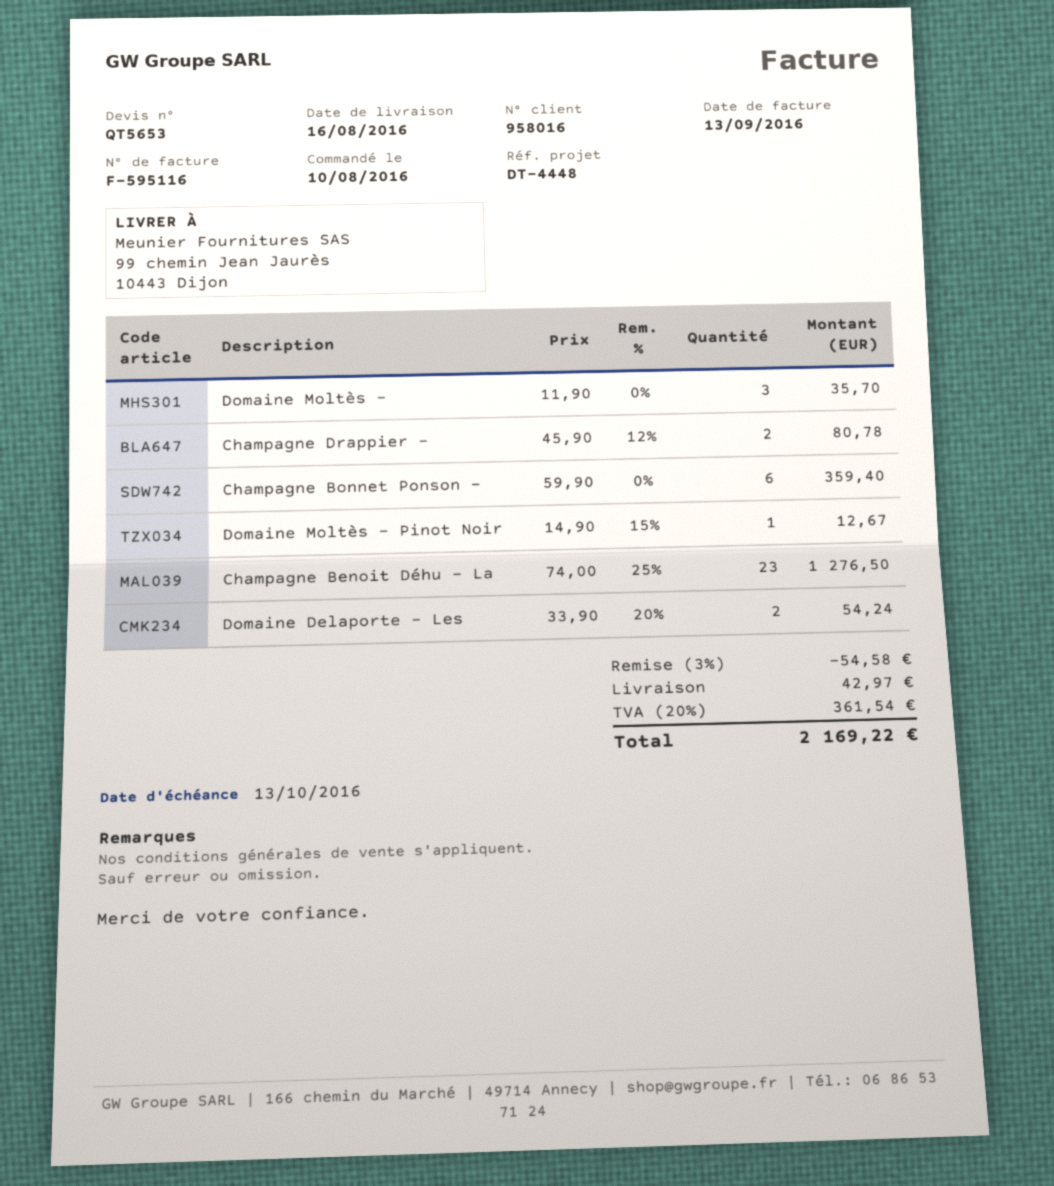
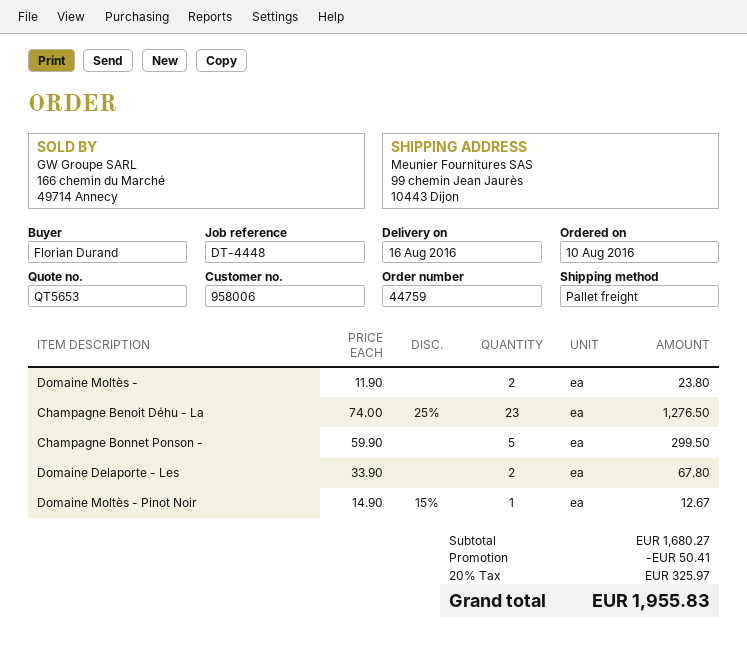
customer number: 958016 -> 958006
Domaine Moltès -: 3 x 11.90 = 35.70 -> 2 x 11.90 = 23.80
Champagne Drappier -: 2 x 45.90 - 12% = 80.78 -> none
Champagne Bonnet Ponson -: 6 x 59.90 = 359.40 -> 5 x 59.90 = 299.50
Domaine Delaporte - Les: 2 x 33.90 - 20% = 54.24 -> 2 x 33.90 = 67.80
discount: 54.58 -> 50.41
shipping: 42.97 -> none
tax: 20% = 361.54 -> 20% = 325.97
total: 2169.22 -> 1955.83

